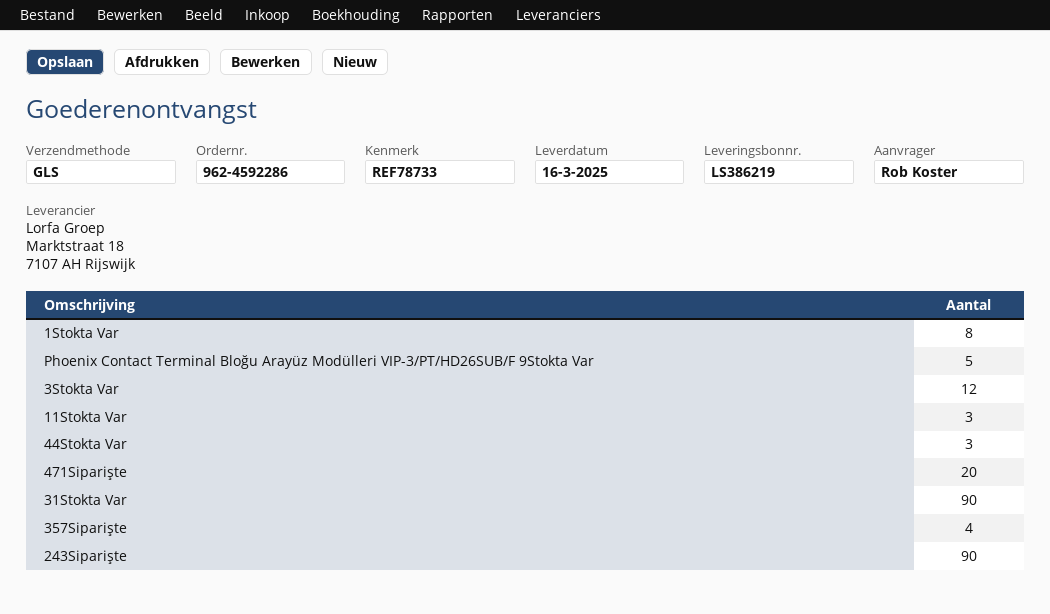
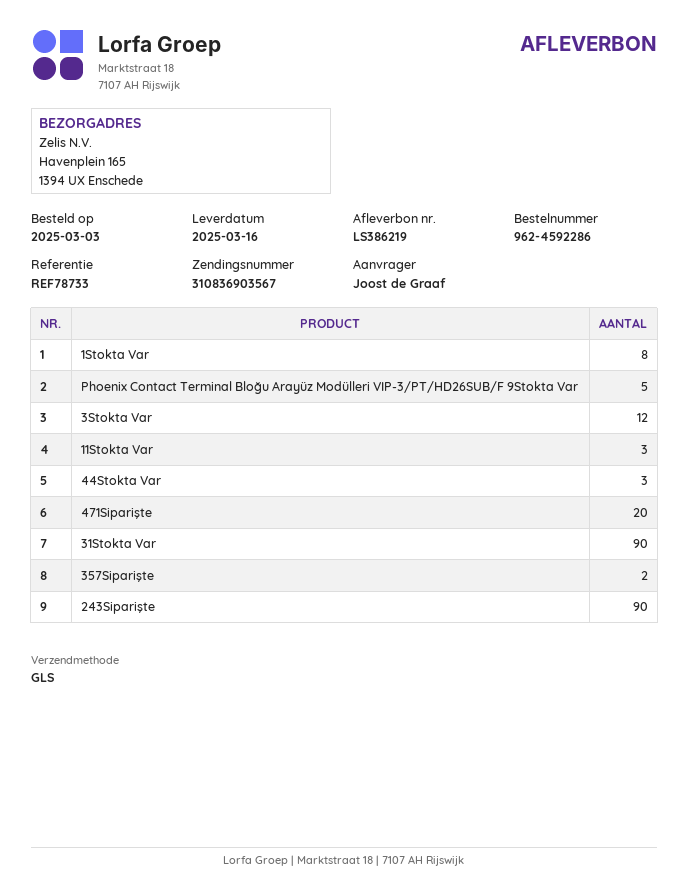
ordered by: Rob Koster -> Joost de Graaf
357Siparişte: 4 -> 2

